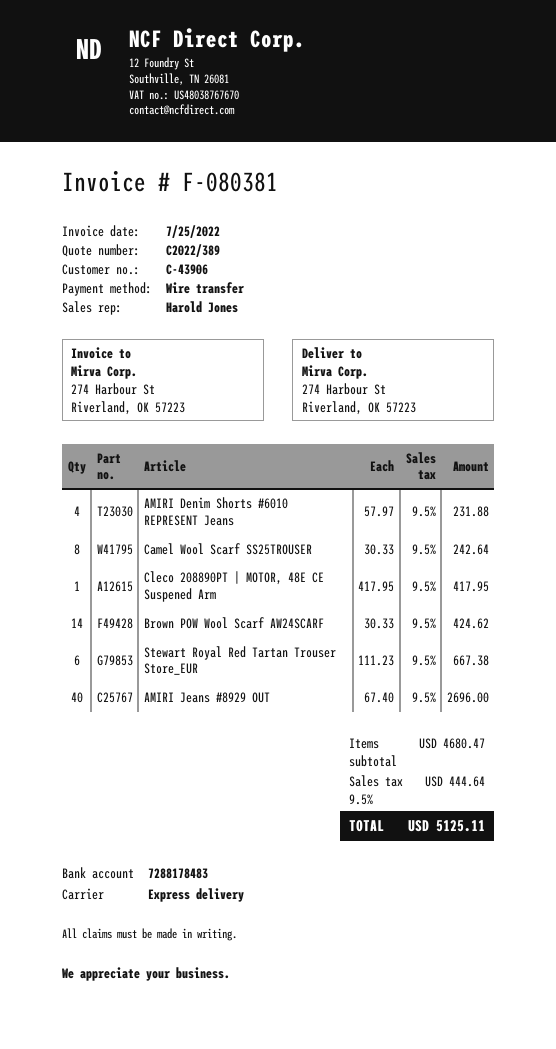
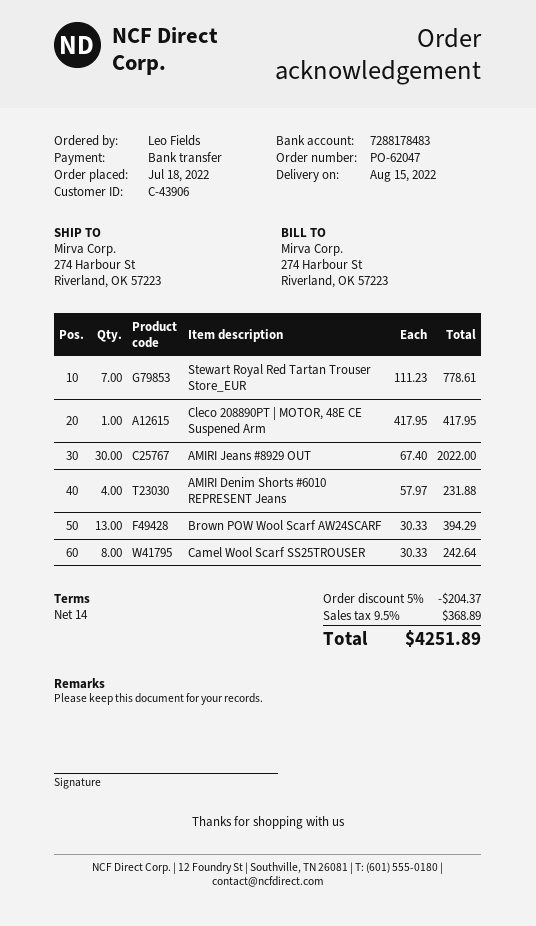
Brown POW Wool Scarf AW24SCARF: 14 x 30.33 = 424.62 -> 13 x 30.33 = 394.29
Stewart Royal Red Tartan Trouser Store_EUR: 6 x 111.23 = 667.38 -> 7 x 111.23 = 778.61
AMIRI Jeans #8929 OUT: 40 x 67.40 = 2696.00 -> 30 x 67.40 = 2022.00
discount: none -> 5% = 204.37
tax: 9.5% = 444.64 -> 9.5% = 368.89
total: 5125.11 -> 4251.89

